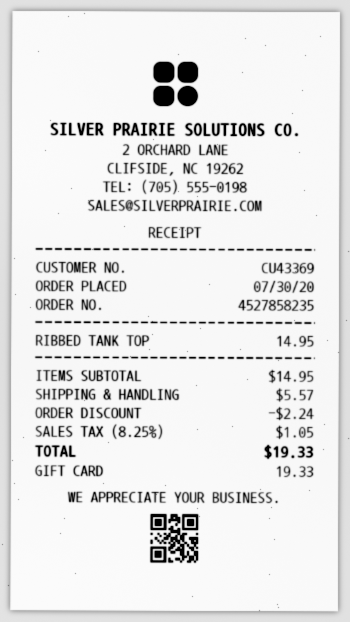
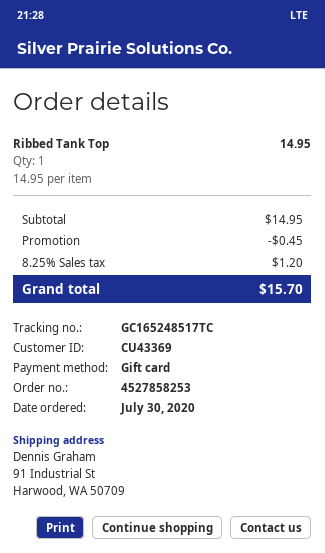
order number: 4527858235 -> 4527858253
discount: 2.24 -> 0.45
shipping: 5.57 -> none
tax: 8.25% = 1.05 -> 8.25% = 1.20
total: 19.33 -> 15.70

